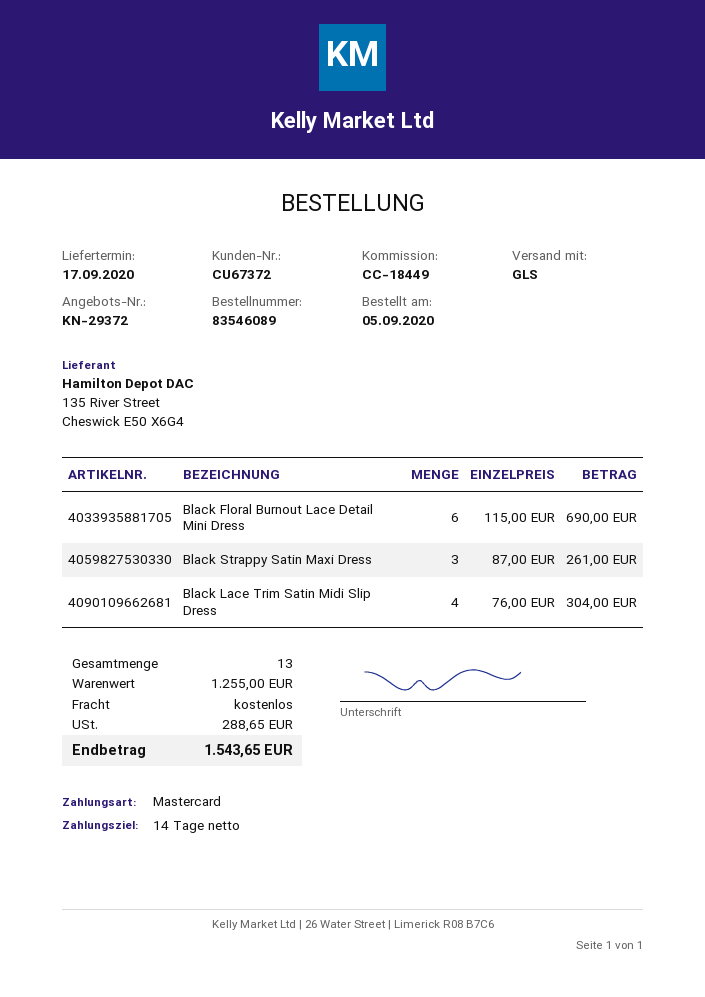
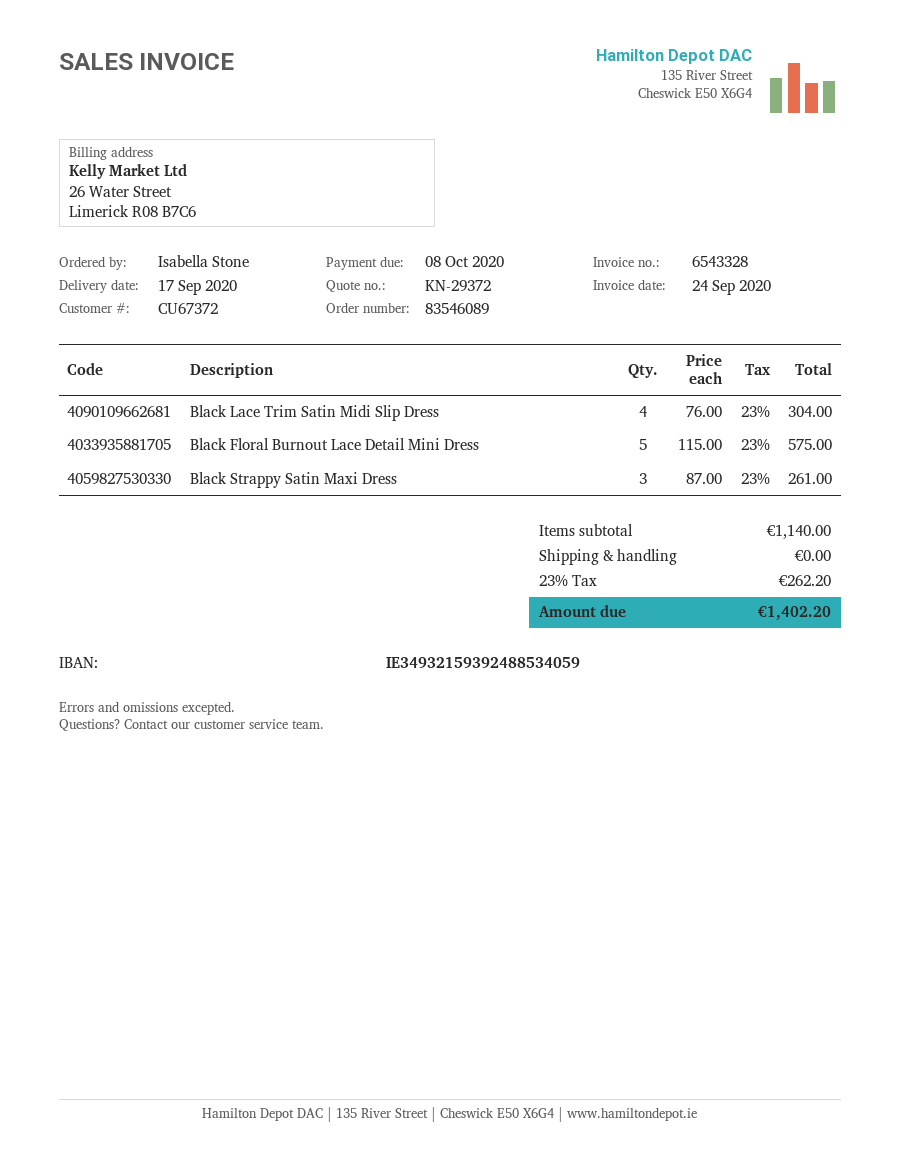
Black Floral Burnout Lace Detail Mini Dress: 6 x 115.00 = 690.00 -> 5 x 115.00 = 575.00
subtotal: 1255.00 -> 1140.00
tax: 288.65 -> 262.20
total: 1543.65 -> 1402.20

